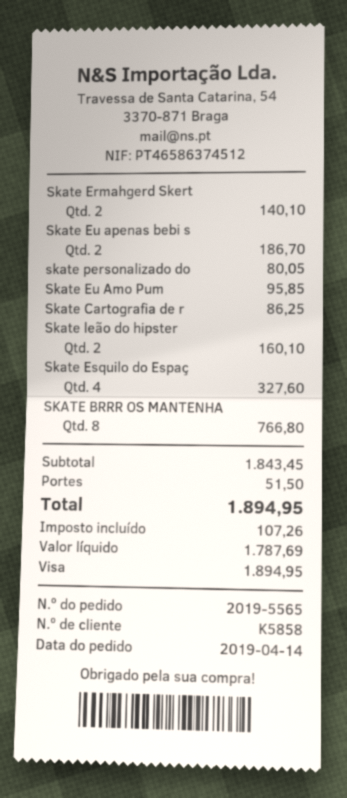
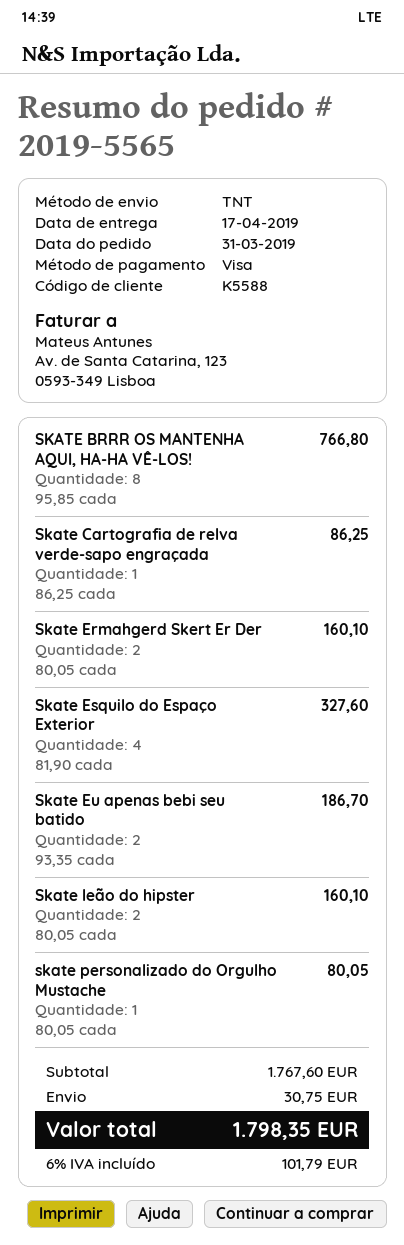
order date: 2019-04-14 -> 2019-03-31
customer number: K5858 -> K5588
Skate Ermahgerd Skert: 2 for 140.10 -> 2 for 160.10
Skate Eu Amo Pum: 1 for 95.85 -> none
subtotal: 1843.45 -> 1767.60
shipping: 51.50 -> 30.75
tax: 107.26 -> 101.79
total: 1894.95 -> 1798.35

